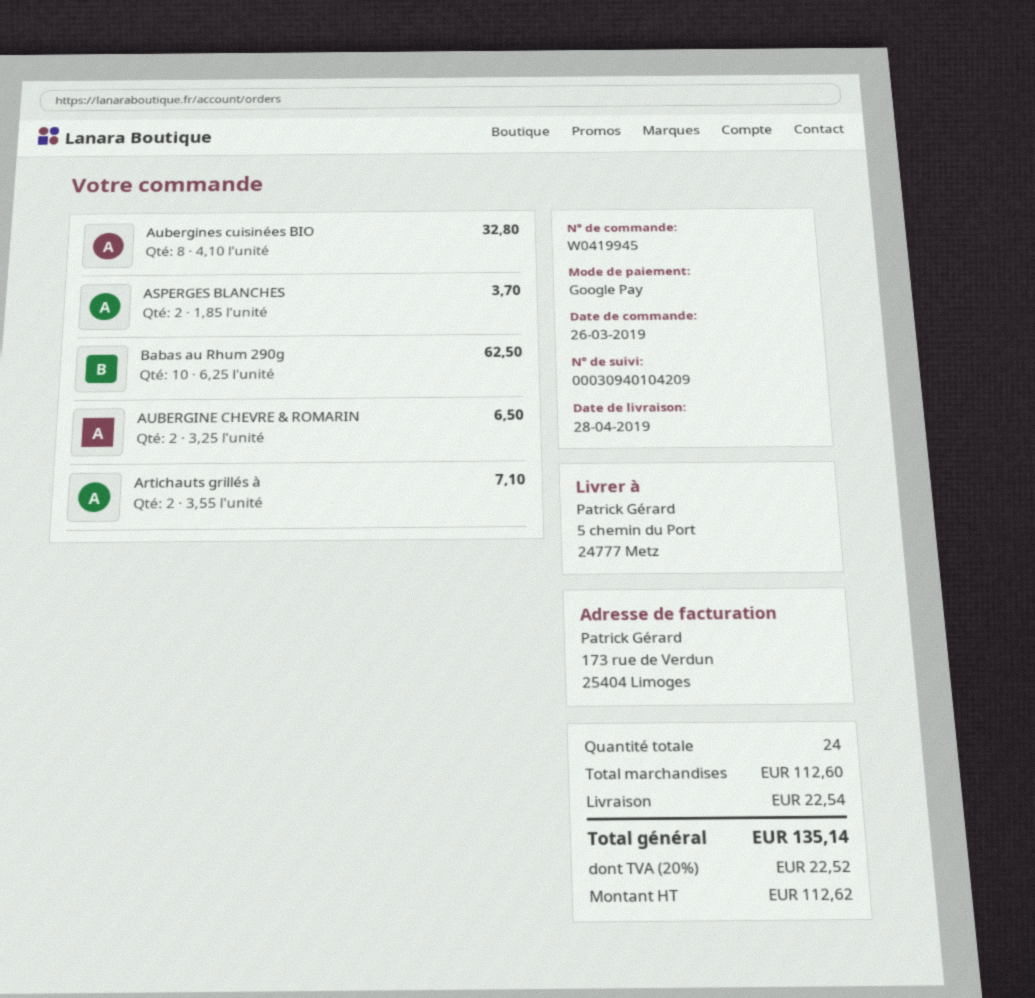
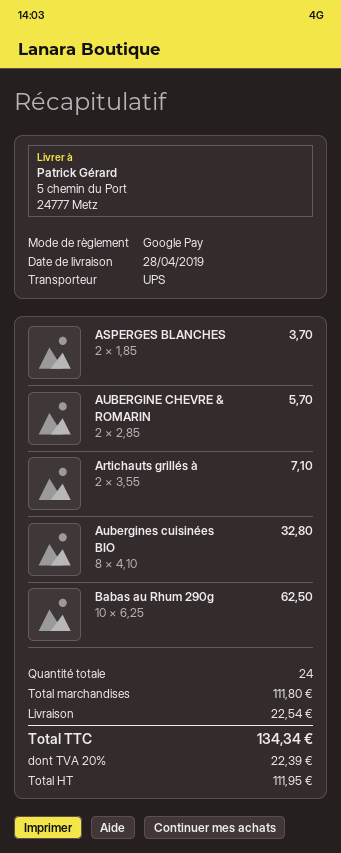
AUBERGINE CHEVRE & ROMARIN: 2 x 3.25 = 6.50 -> 2 x 2.85 = 5.70
subtotal: 112.60 -> 111.80
net: 112.62 -> 111.95
tax: 20% = 22.52 -> 20% = 22.39
total: 135.14 -> 134.34

